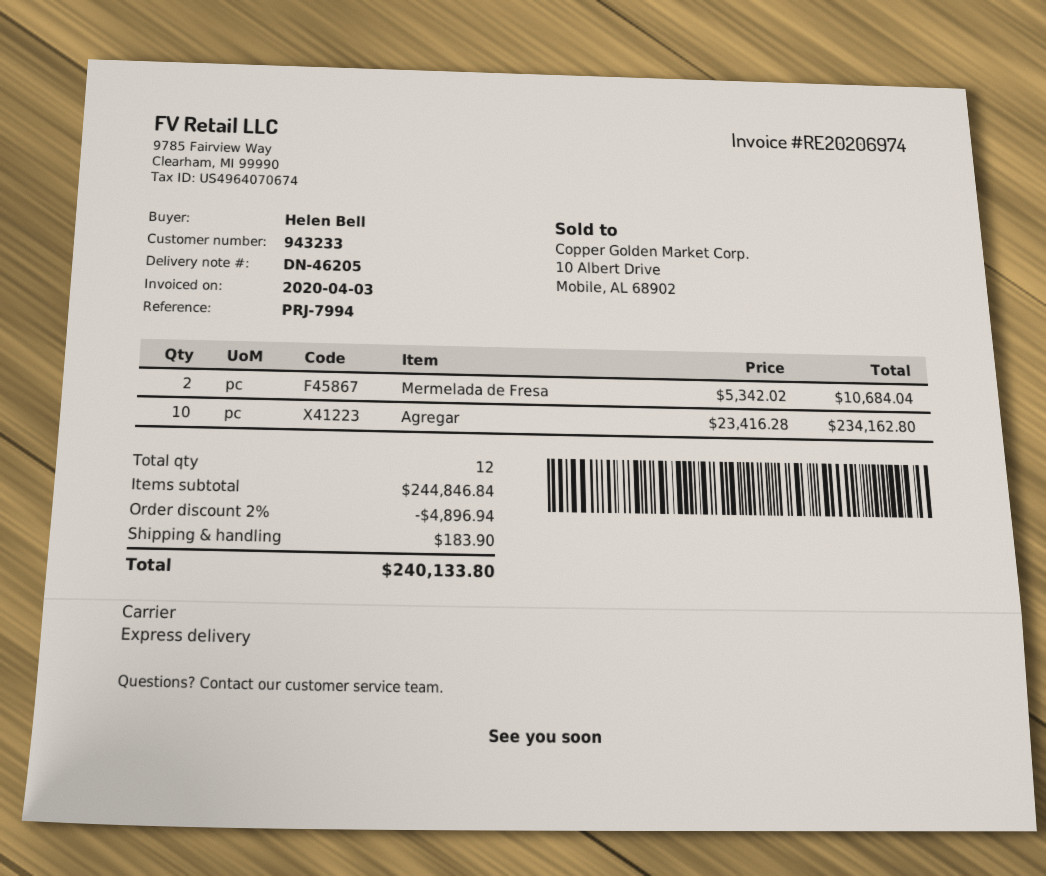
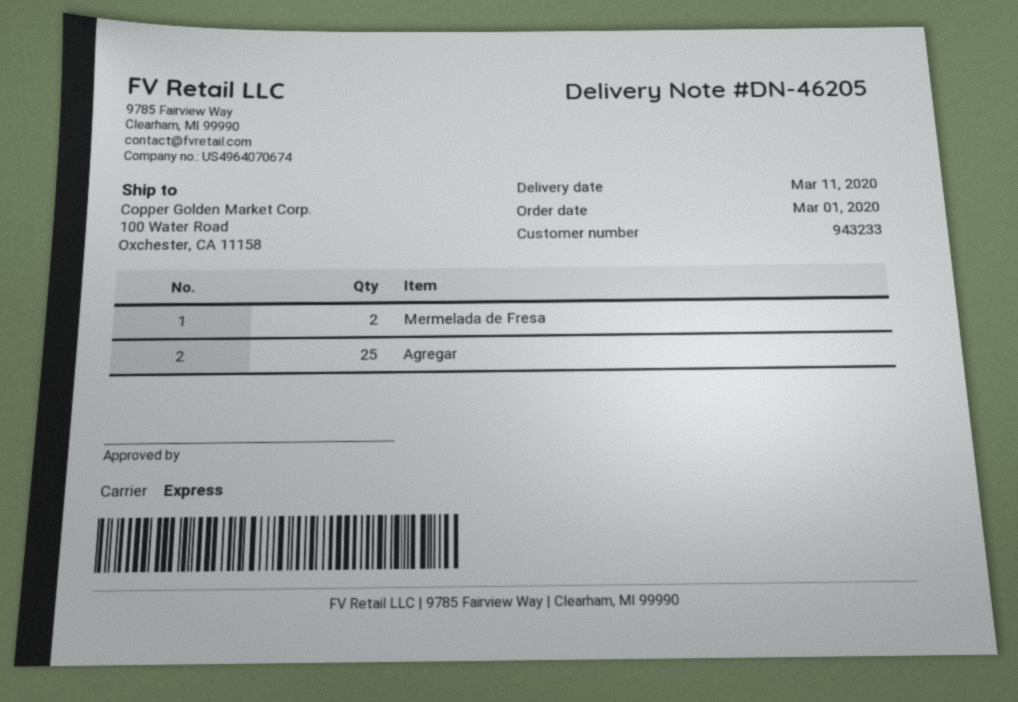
Agregar: 10 -> 25

